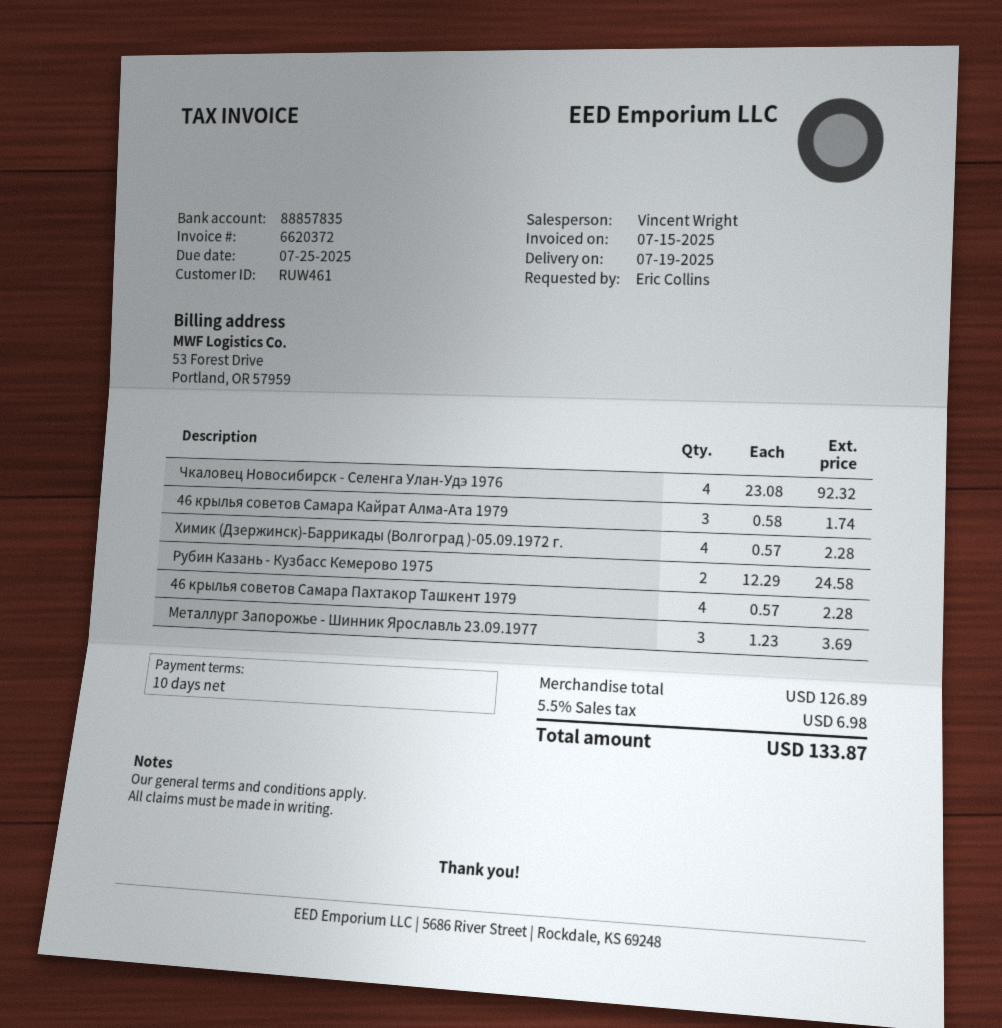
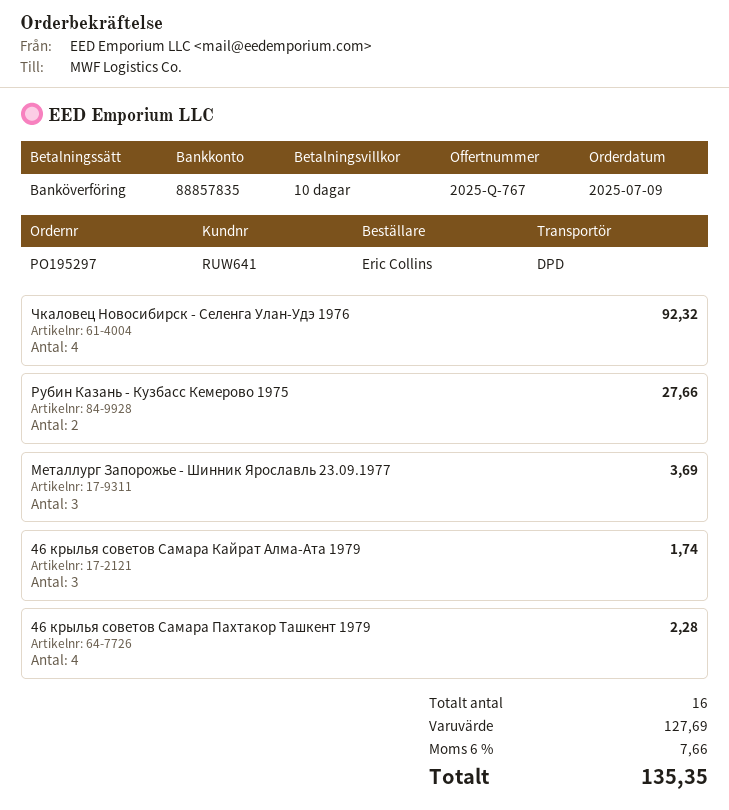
customer number: RUW461 -> RUW641
Химик (Дзержинск)-Баррикады (Волгоград )-05.09.1972 г.: 4 for 2.28 -> none
Рубин Казань - Кузбасс Кемерово 1975: 2 for 24.58 -> 2 for 27.66
subtotal: 126.89 -> 127.69
tax: 5.5% = 6.98 -> 6% = 7.66
total: 133.87 -> 135.35

